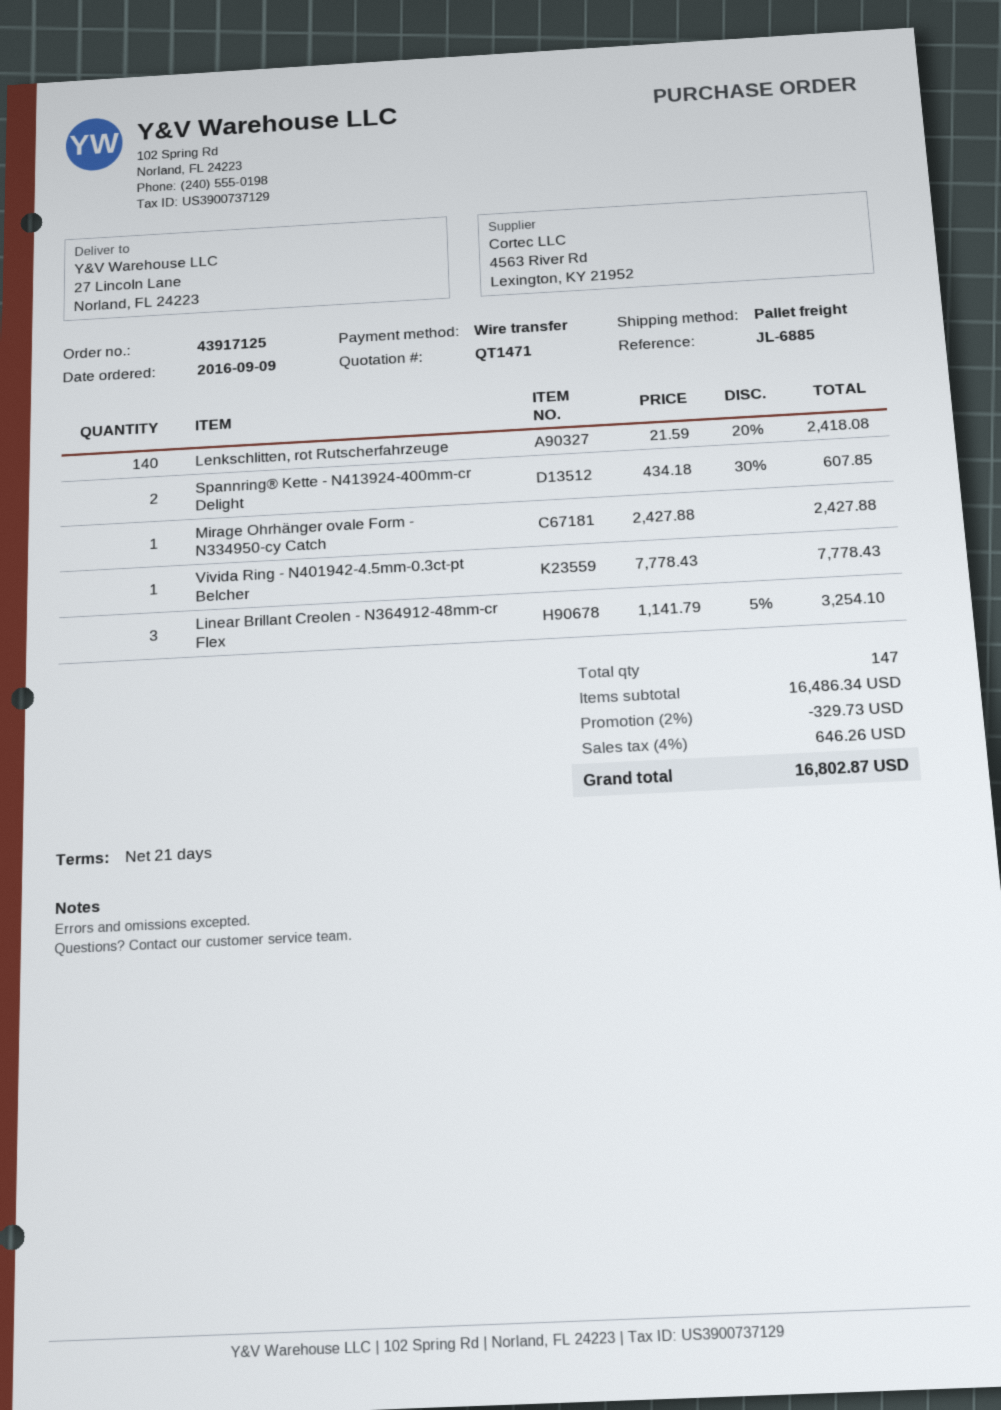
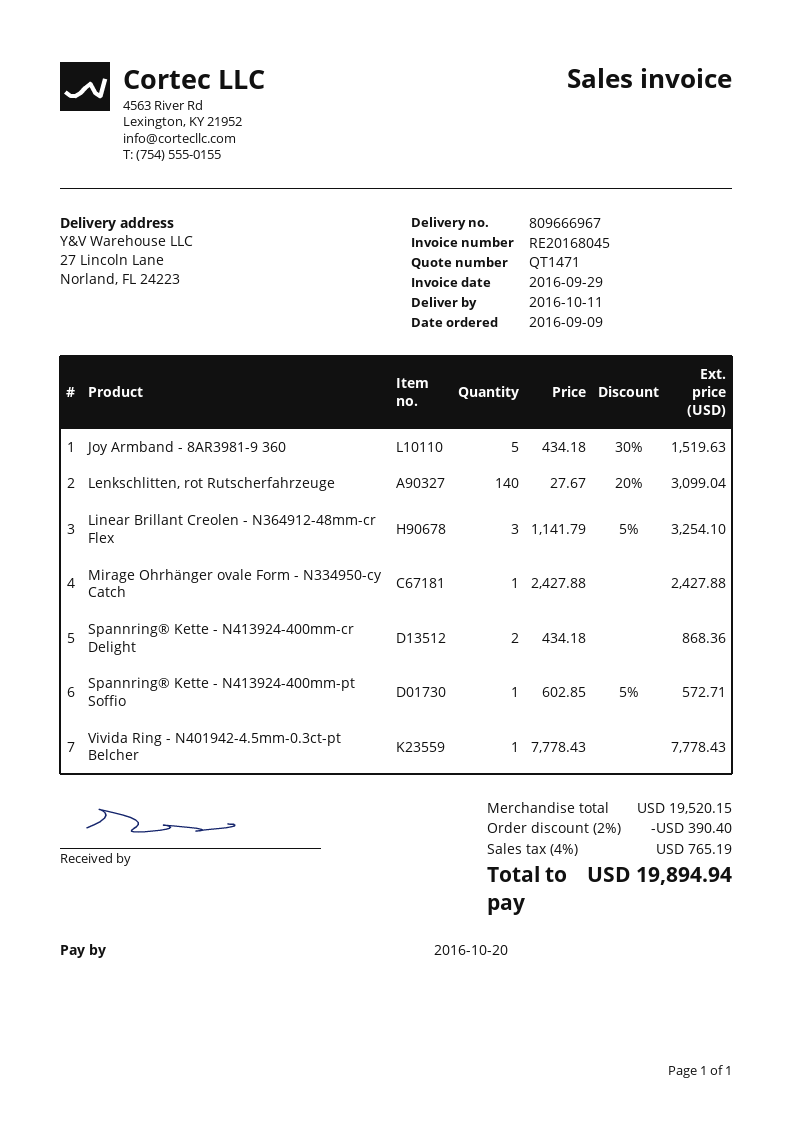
Lenkschlitten, rot Rutscherfahrzeuge: 140 x 21.59 - 20% = 2418.08 -> 140 x 27.67 - 20% = 3099.04
Spannring® Kette - N413924-400mm-cr Delight: 2 x 434.18 - 30% = 607.85 -> 2 x 434.18 = 868.36
Joy Armband - 8AR3981-9 360: none -> 5 x 434.18 - 30% = 1519.63
Spannring® Kette - N413924-400mm-pt Soffio: none -> 1 x 602.85 - 5% = 572.71
subtotal: 16486.34 -> 19520.15
discount: 2% = 329.73 -> 2% = 390.40
tax: 4% = 646.26 -> 4% = 765.19
total: 16802.87 -> 19894.94

